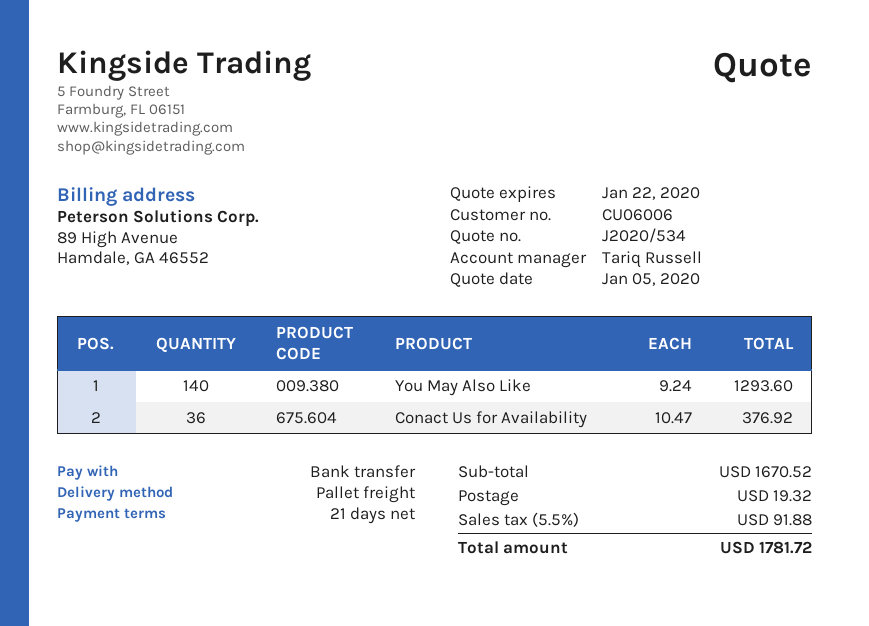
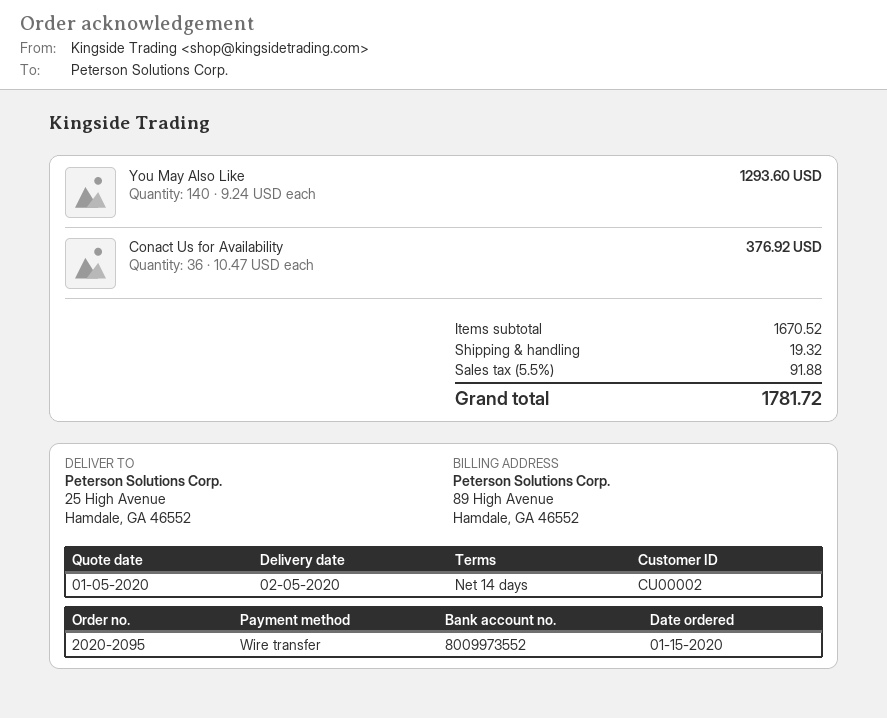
payment terms: 21 days -> 14 days
customer number: CU06006 -> CU00002

